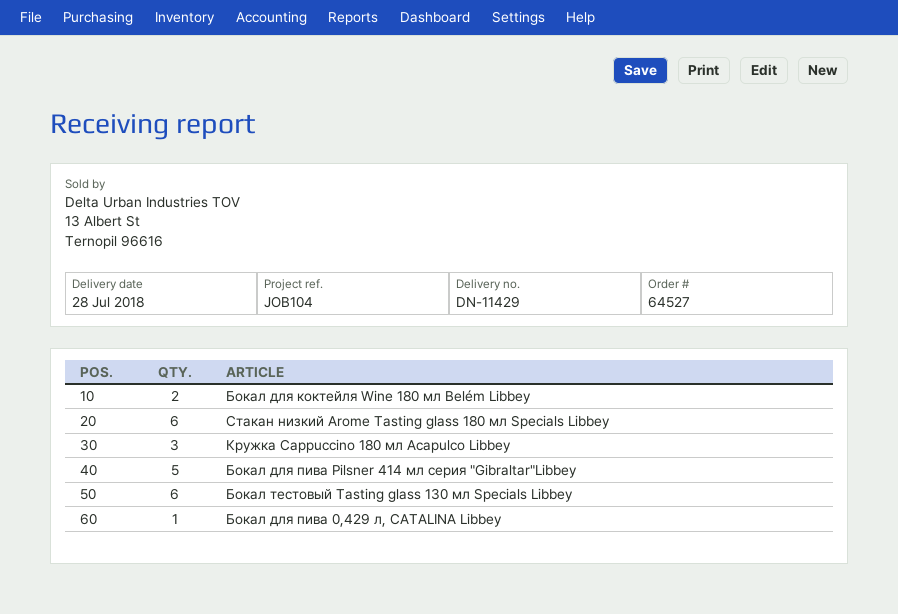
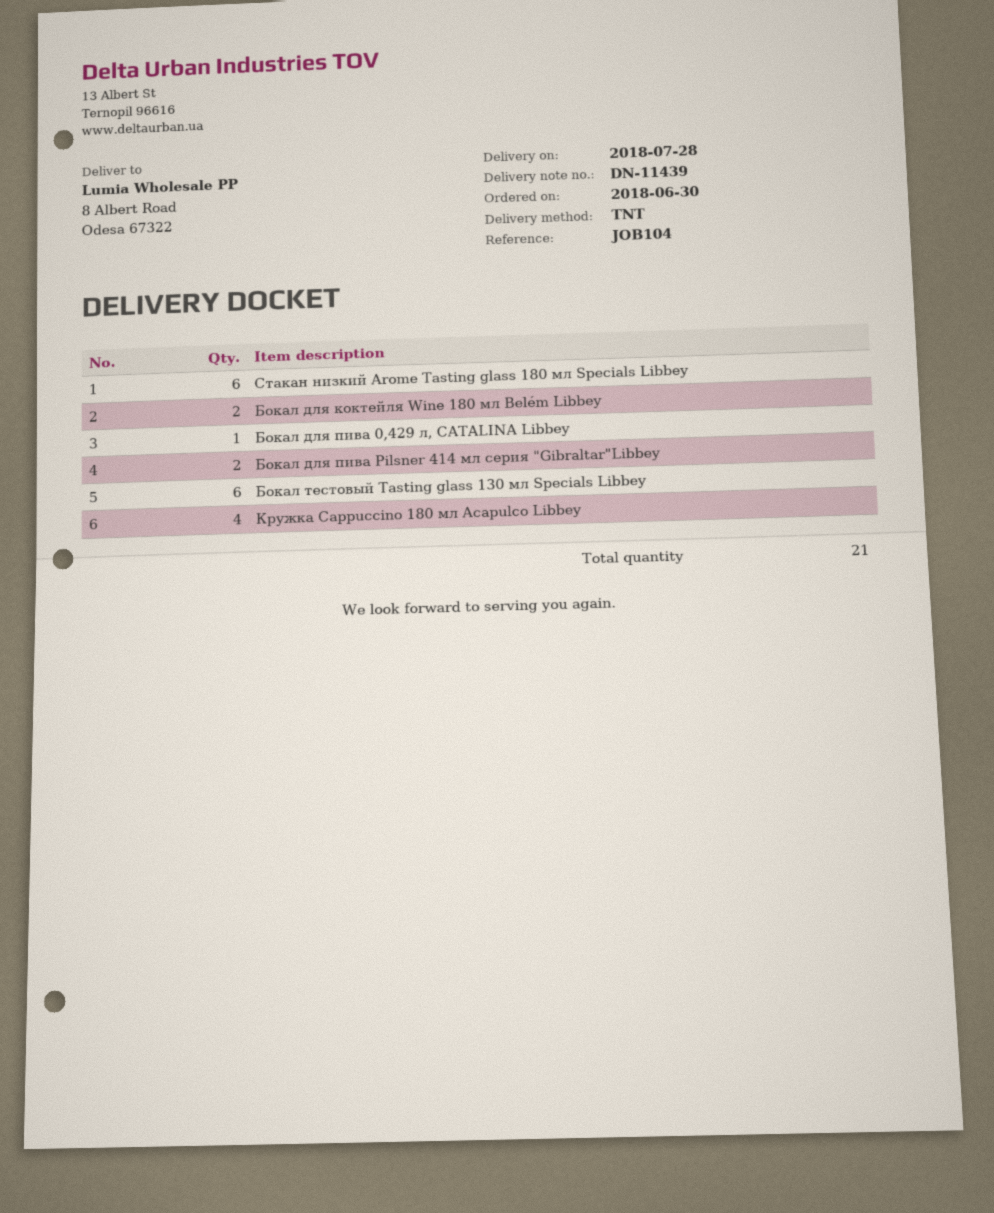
delivery note number: DN-11429 -> DN-11439
Кружка Cappuccino 180 мл Acapulco Libbey: 3 -> 4
Бокал для пива Pilsner 414 мл серия "Gibraltar"Libbey: 5 -> 2

